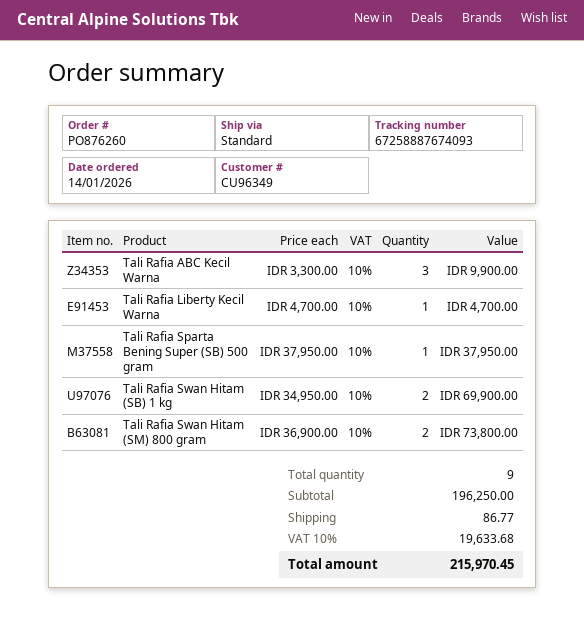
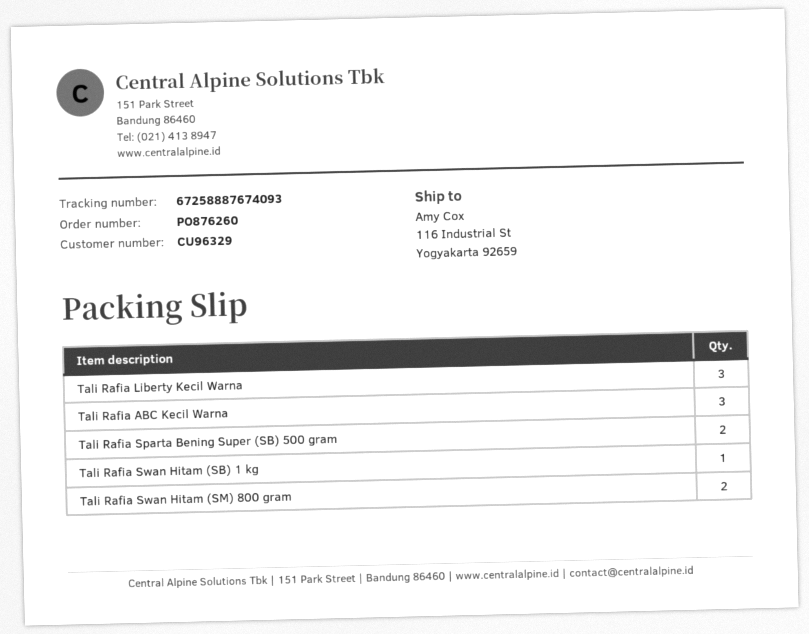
customer number: CU96349 -> CU96329
Tali Rafia Liberty Kecil Warna: 1 -> 3
Tali Rafia Sparta Bening Super (SB) 500 gram: 1 -> 2
Tali Rafia Swan Hitam (SB) 1 kg: 2 -> 1

